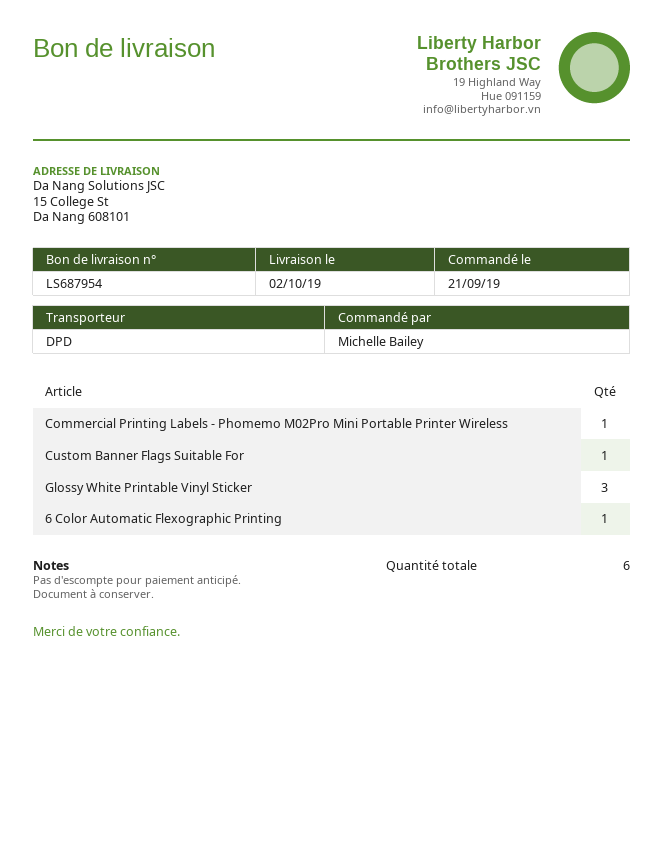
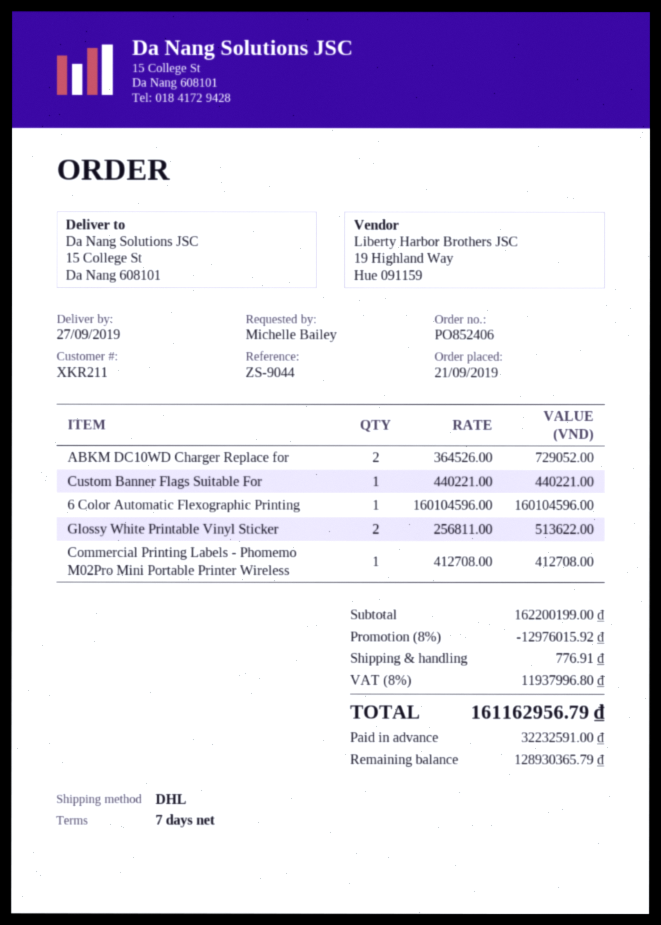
delivery date: 2019-10-02 -> 2019-09-27
shipping method: DPD -> DHL
Glossy White Printable Vinyl Sticker: 3 -> 2
ABKM DC10WD Charger Replace for: none -> 2

